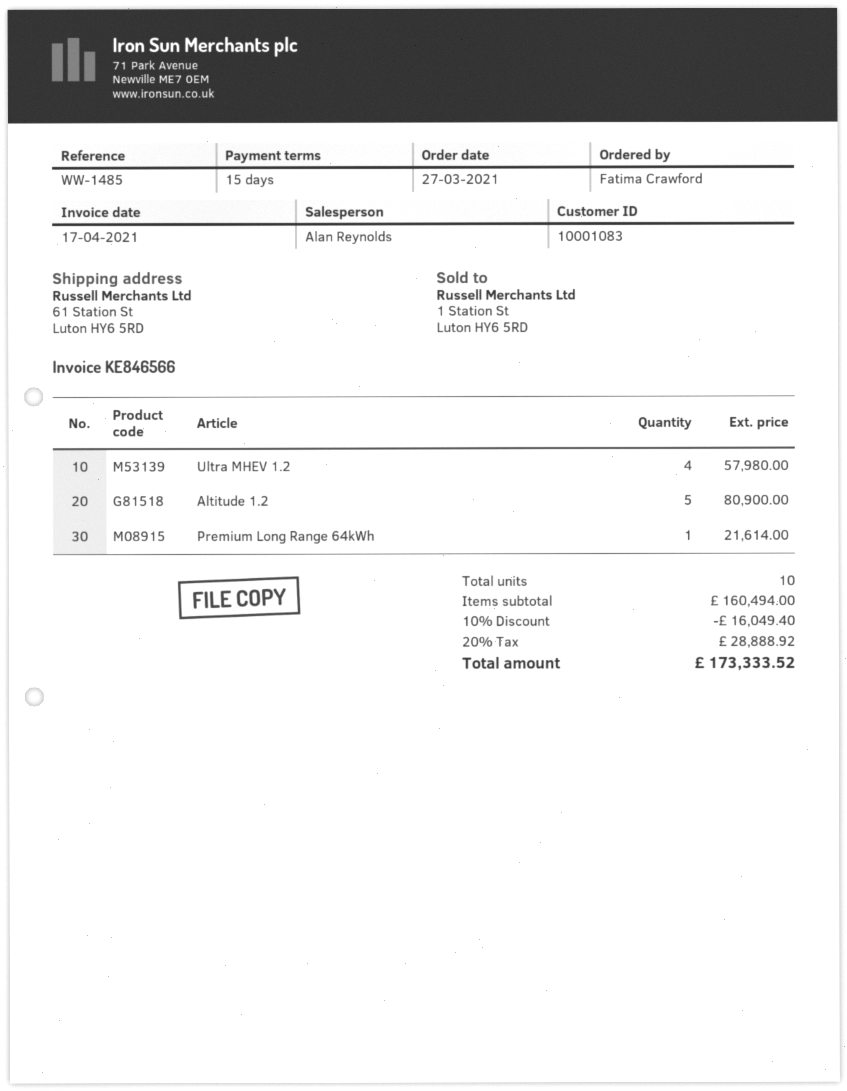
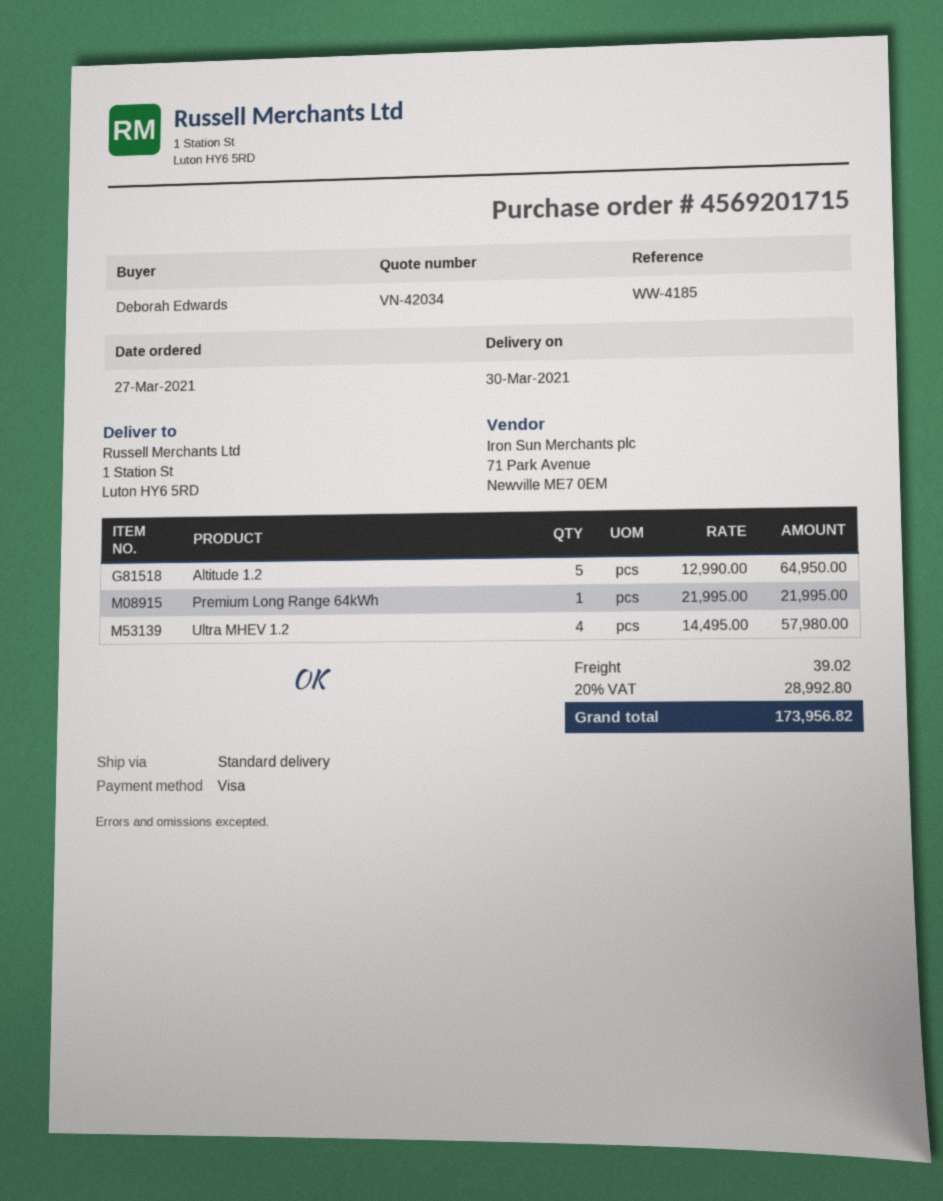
reference: WW-1485 -> WW-4185
ordered by: Fatima Crawford -> Deborah Edwards
ship to: 61 Station St, Luton HY6 5RD -> 1 Station St, Luton HY6 5RD
Altitude 1.2: 5 for 80900.00 -> 5 for 64950.00
Premium Long Range 64kWh: 1 for 21614.00 -> 1 for 21995.00
discount: 10% = 16049.40 -> none
shipping: none -> 39.02
tax: 20% = 28888.92 -> 20% = 28992.80
total: 173333.52 -> 173956.82

